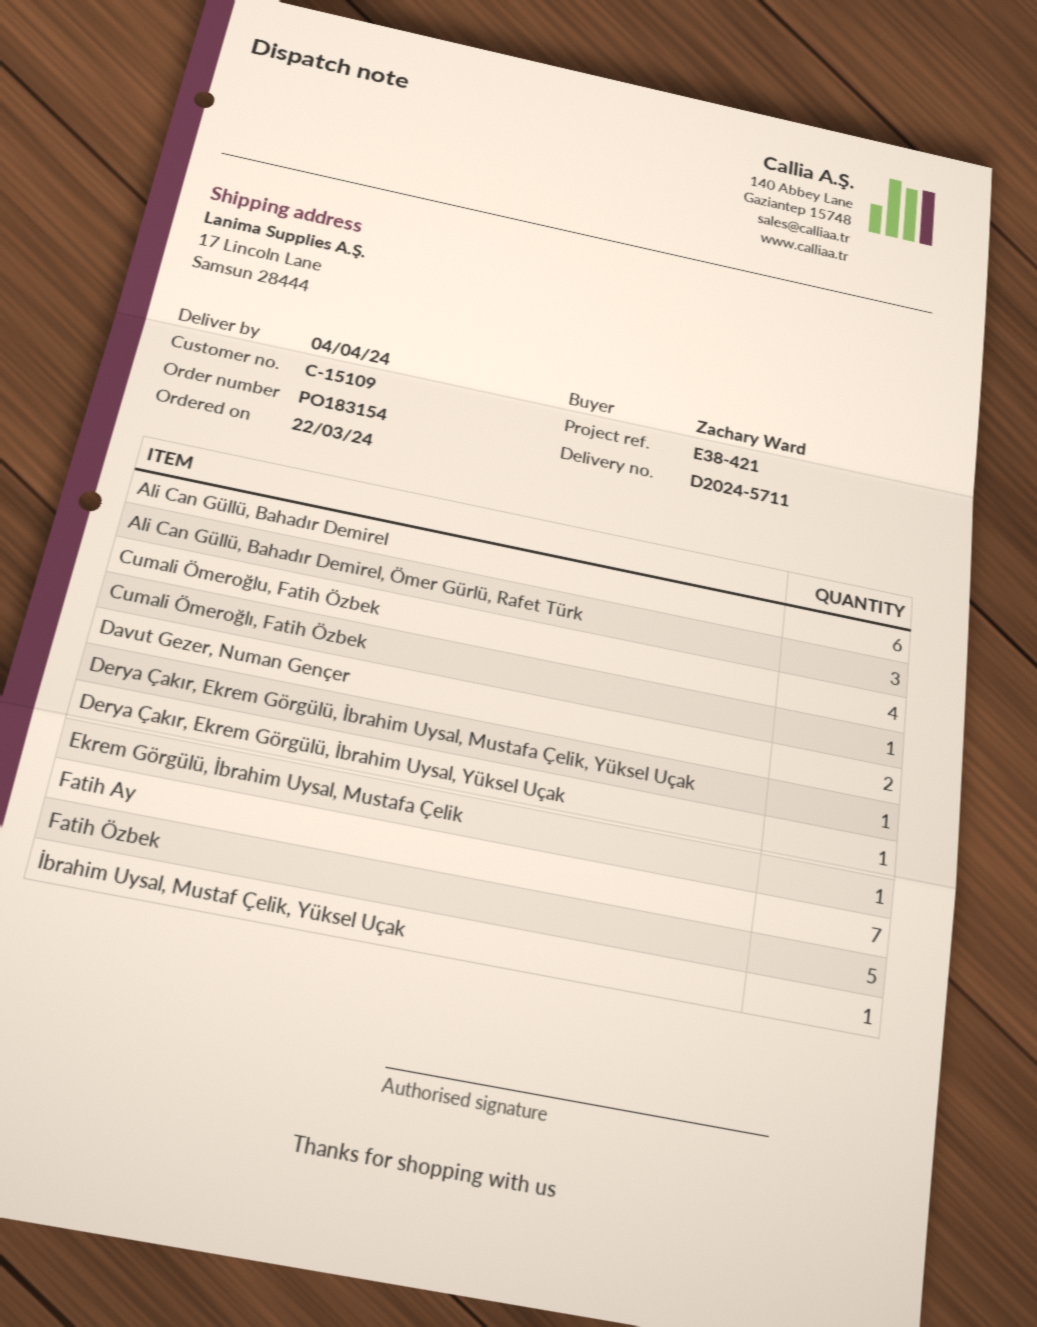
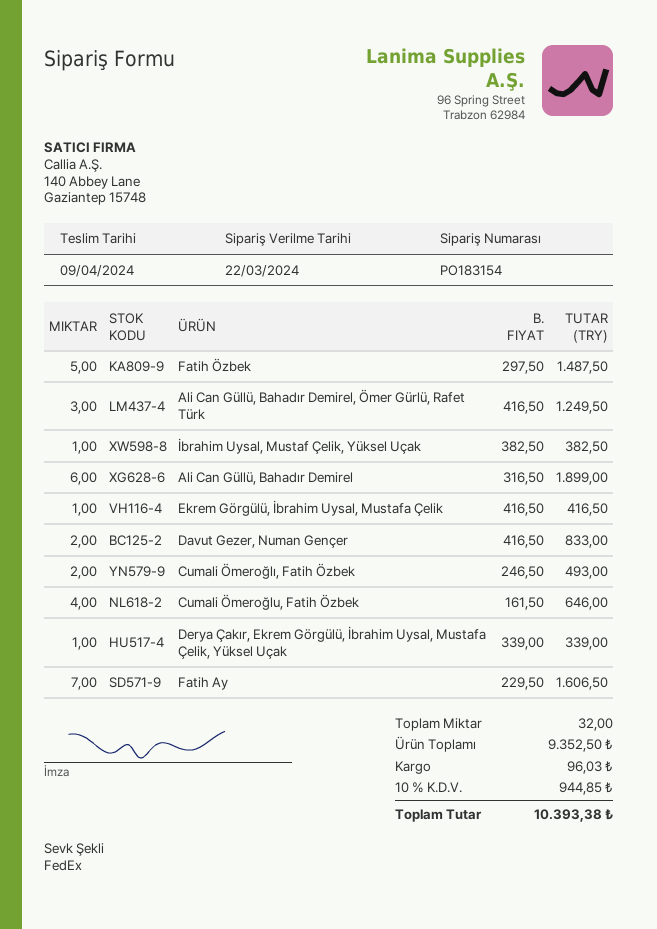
delivery date: 2024-04-04 -> 2024-04-09
Cumali Ömeroğlı, Fatih Özbek: 1 -> 2
Derya Çakır, Ekrem Görgülü, İbrahim Uysal, Yüksel Uçak: 1 -> none

